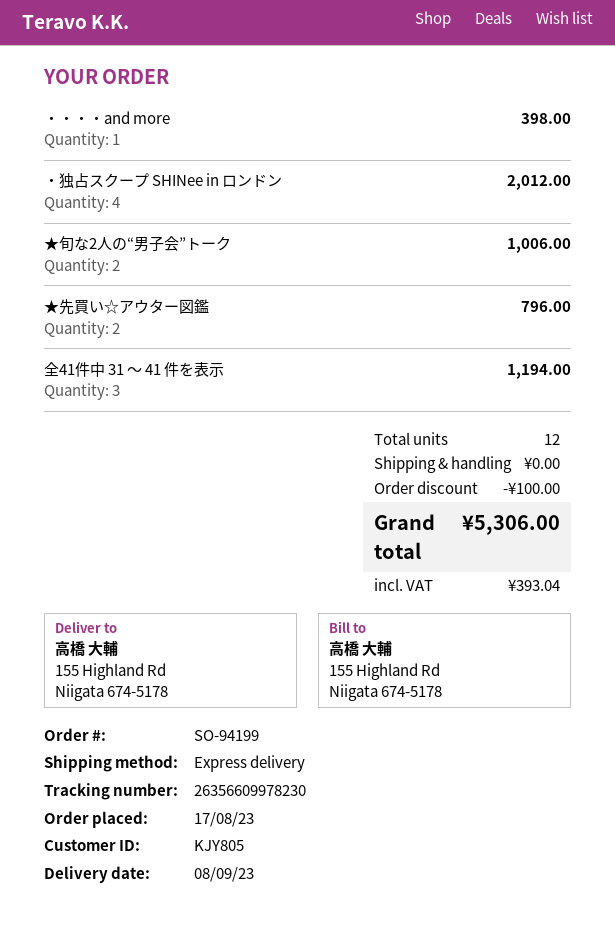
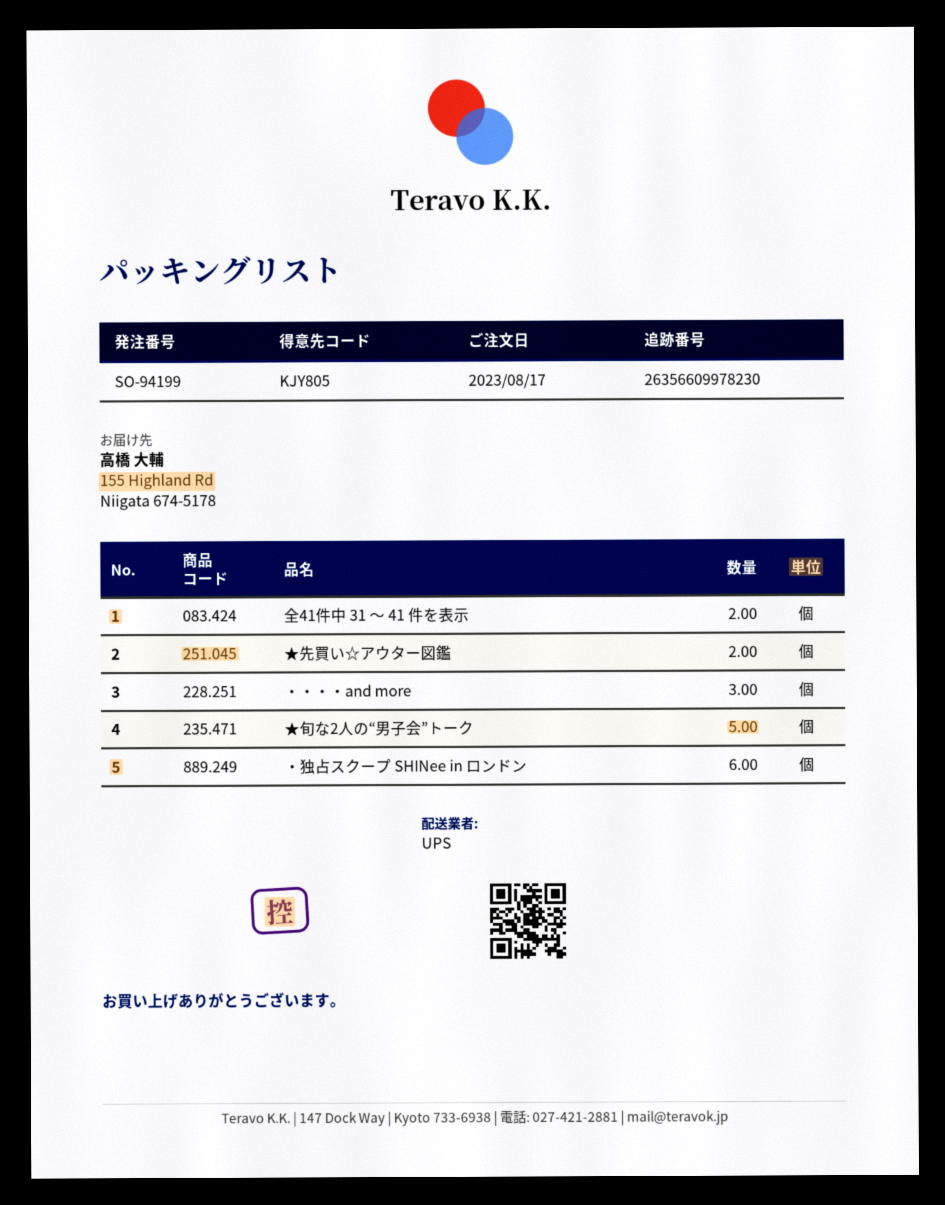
shipping method: express -> UPS
・・・・and more: 1 -> 3
・独占スクープ SHINee in ロンドン: 4 -> 6
★旬な2人の“男子会”トーク: 2 -> 5
全41件中 31 〜 41 件を表示: 3 -> 2

